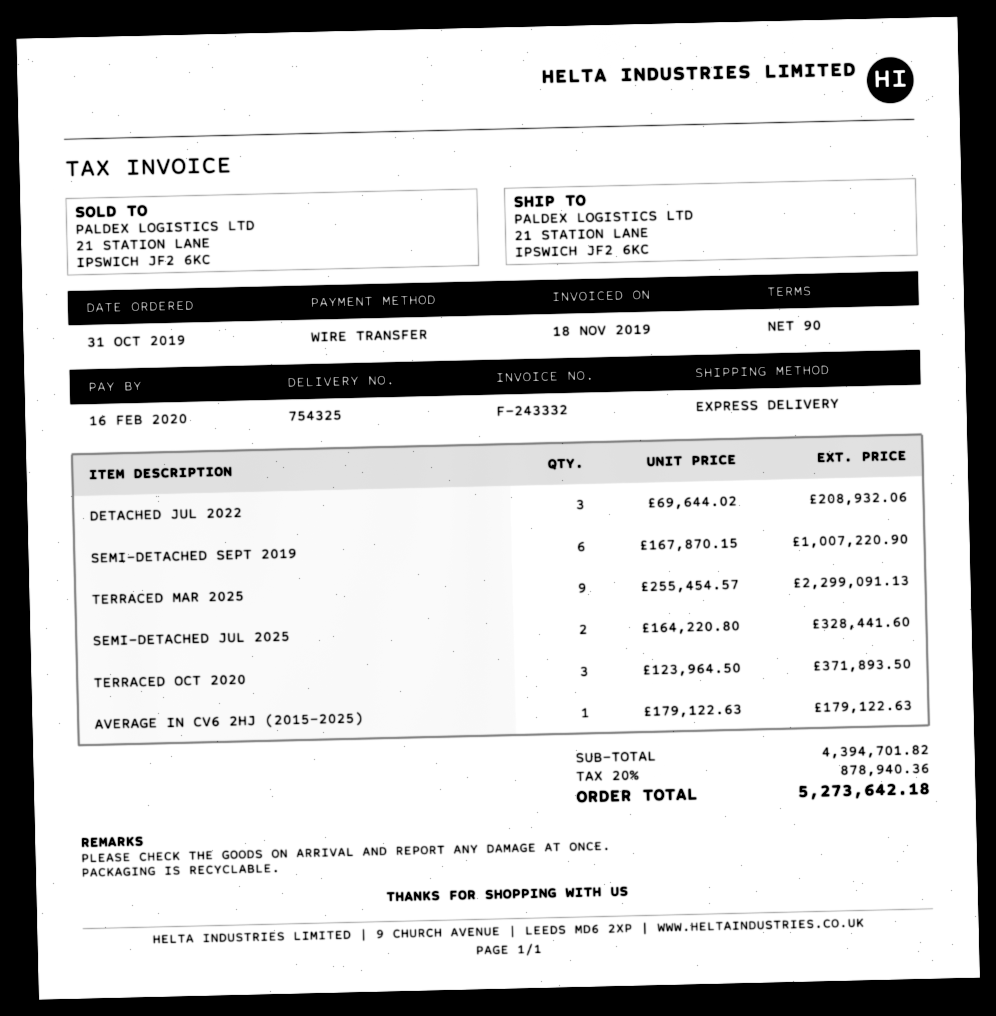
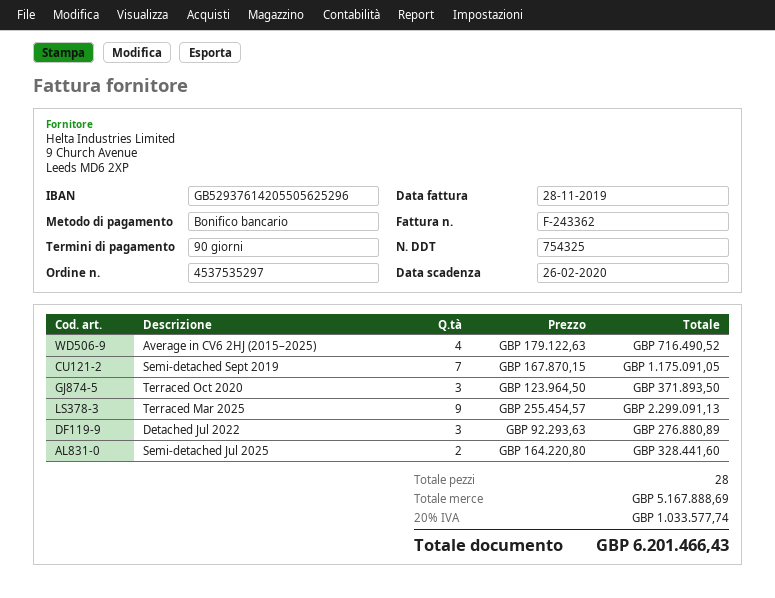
invoice number: F-243332 -> F-243362
invoice date: 2019-11-18 -> 2019-11-28
due date: 2020-02-16 -> 2020-02-26
DETACHED JUL 2022: 3 x 69644.02 = 208932.06 -> 3 x 92293.63 = 276880.89
SEMI-DETACHED SEPT 2019: 6 x 167870.15 = 1007220.90 -> 7 x 167870.15 = 1175091.05
AVERAGE IN CV6 2HJ (2015–2025): 1 x 179122.63 = 179122.63 -> 4 x 179122.63 = 716490.52
subtotal: 4394701.82 -> 5167888.69
tax: 20% = 878940.36 -> 20% = 1033577.74
total: 5273642.18 -> 6201466.43

